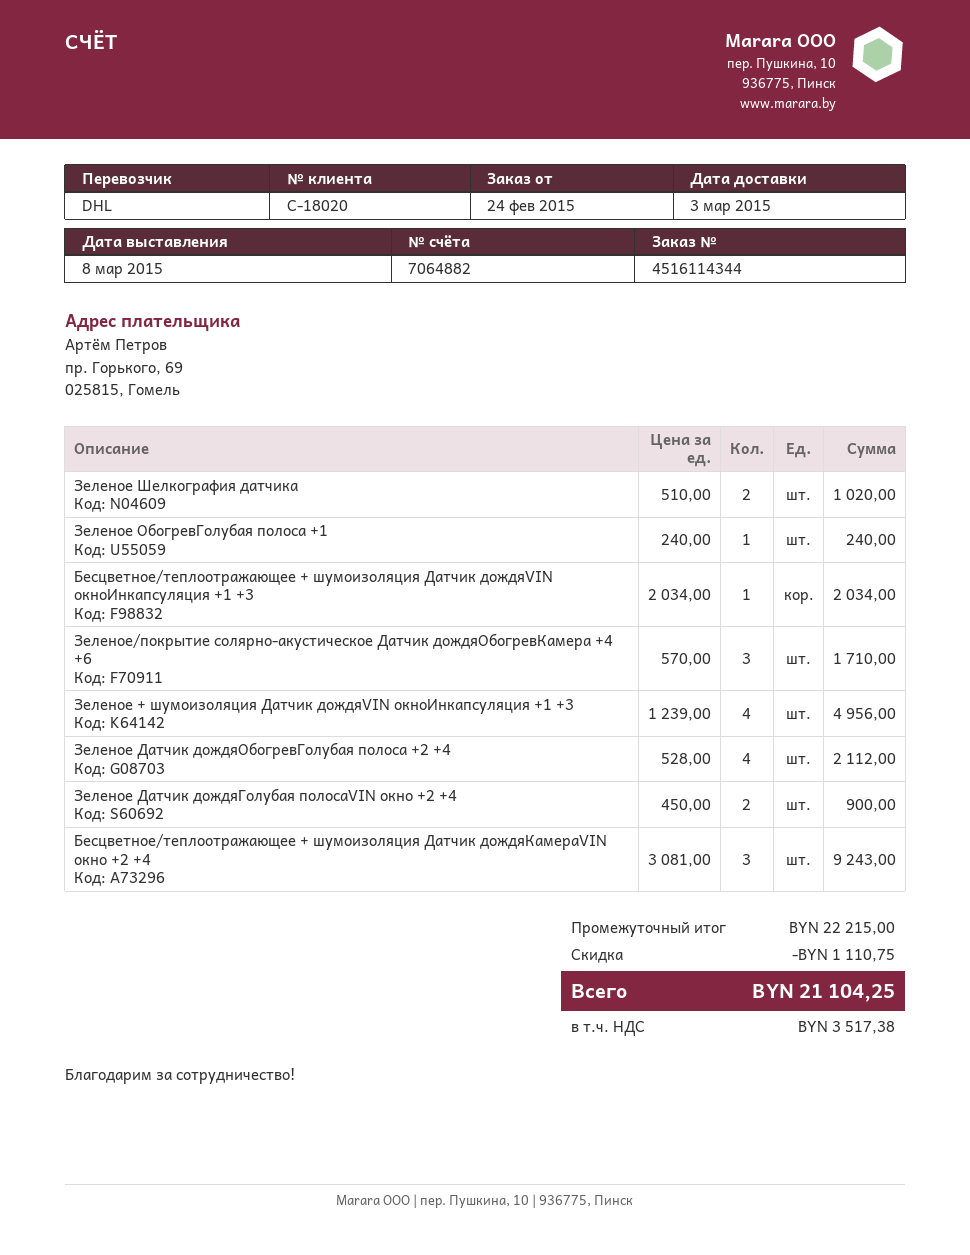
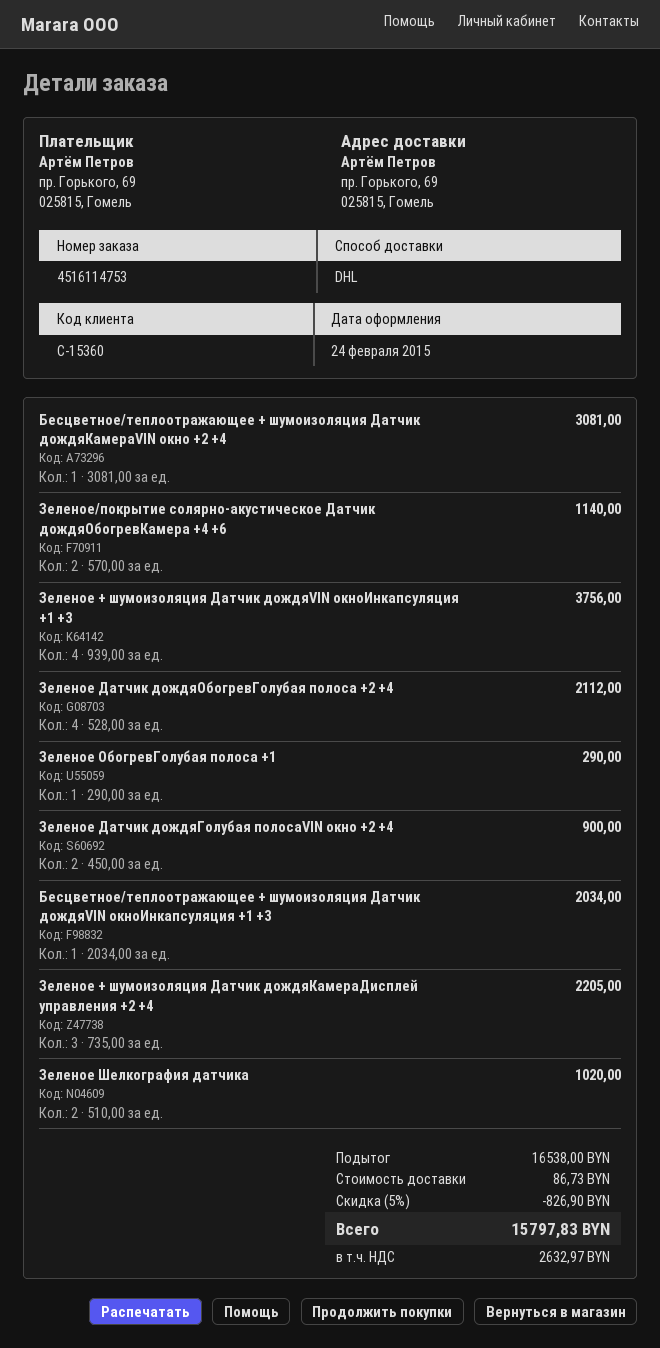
order number: 4516114344 -> 4516114753
customer number: C-18020 -> C-15360
Зеленое ОбогревГолубая полоса +1: 1 x 240.00 = 240.00 -> 1 x 290.00 = 290.00
Зеленое/покрытие солярно-акустическое Датчик дождяОбогревКамера +4 +6: 3 x 570.00 = 1710.00 -> 2 x 570.00 = 1140.00
Зеленое + шумоизоляция Датчик дождяVIN окноИнкапсуляция +1 +3: 4 x 1239.00 = 4956.00 -> 4 x 939.00 = 3756.00
Бесцветное/теплоотражающее + шумоизоляция Датчик дождяКамераVIN окно +2 +4: 3 x 3081.00 = 9243.00 -> 1 x 3081.00 = 3081.00
Зеленое + шумоизоляция Датчик дождяКамераДисплей управления +2 +4: none -> 3 x 735.00 = 2205.00
subtotal: 22215.00 -> 16538.00
discount: 1110.75 -> 826.90
shipping: none -> 86.73
tax: 3517.38 -> 2632.97
total: 21104.25 -> 15797.83

